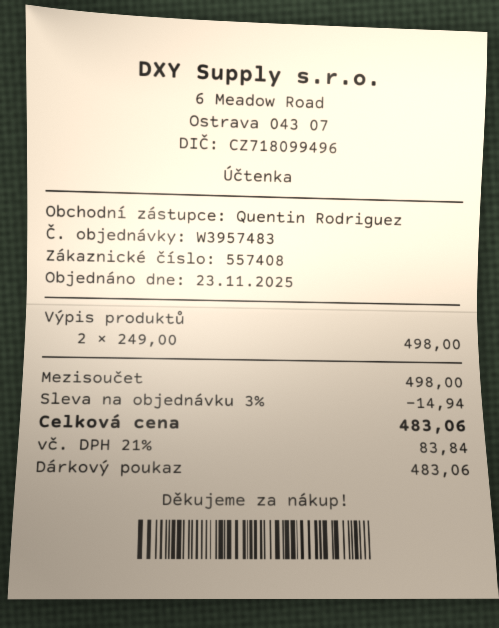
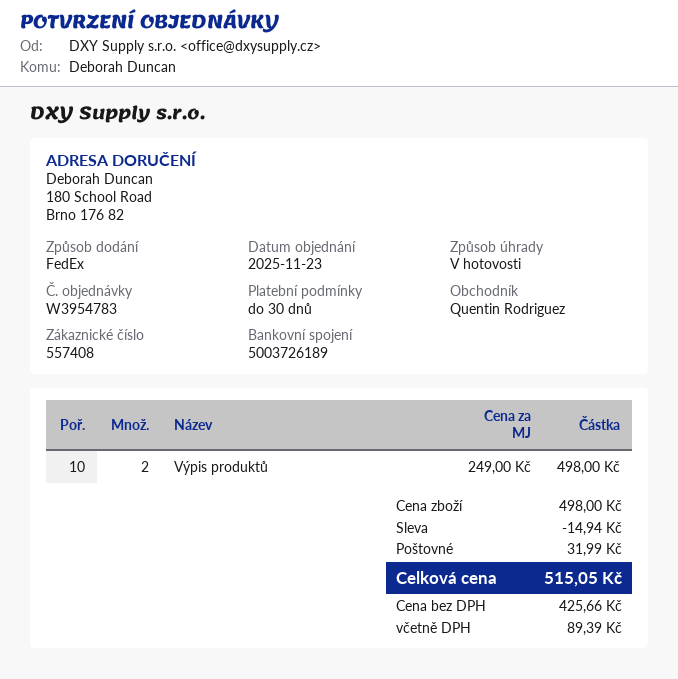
order number: W3957483 -> W3954783
payment method: gift card -> cash
shipping: none -> 31.99
tax: 83.84 -> 89.39
total: 483.06 -> 515.05

